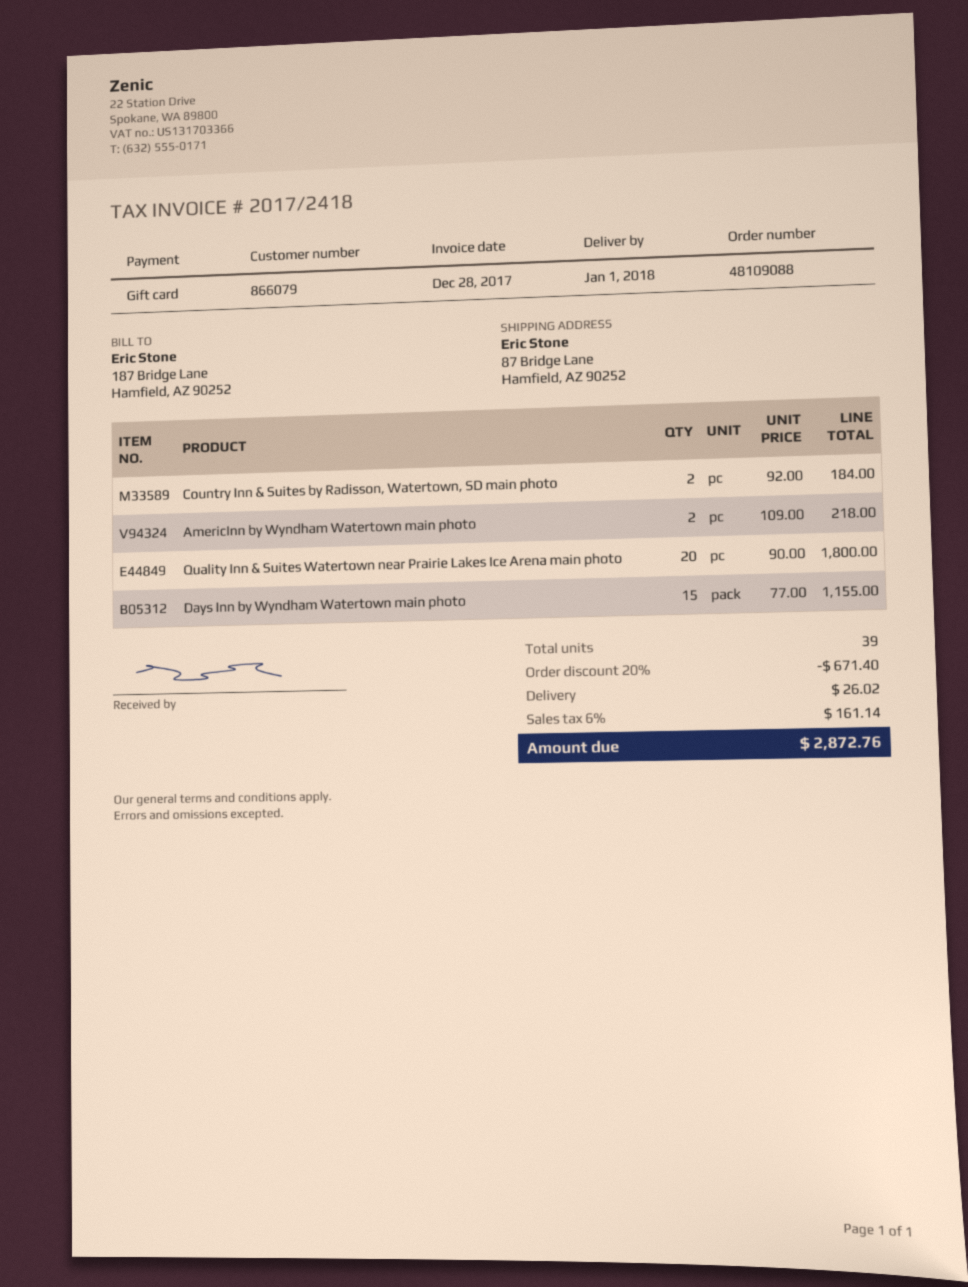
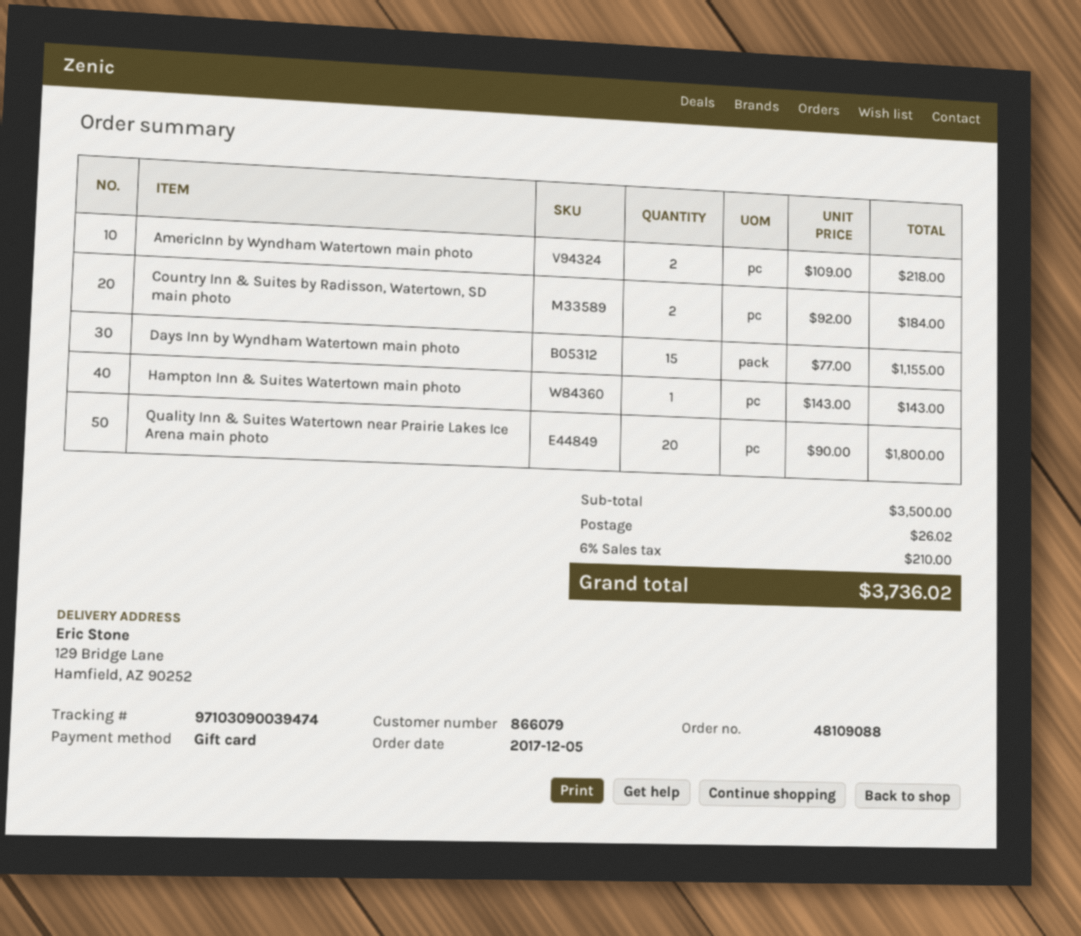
ship to: 87 Bridge Lane, Hamfield, AZ 90252 -> 129 Bridge Lane, Hamfield, AZ 90252
Hampton Inn & Suites Watertown main photo: none -> 1 x 143.00 = 143.00
discount: 20% = 671.40 -> none
tax: 6% = 161.14 -> 6% = 210.00
total: 2872.76 -> 3736.02

